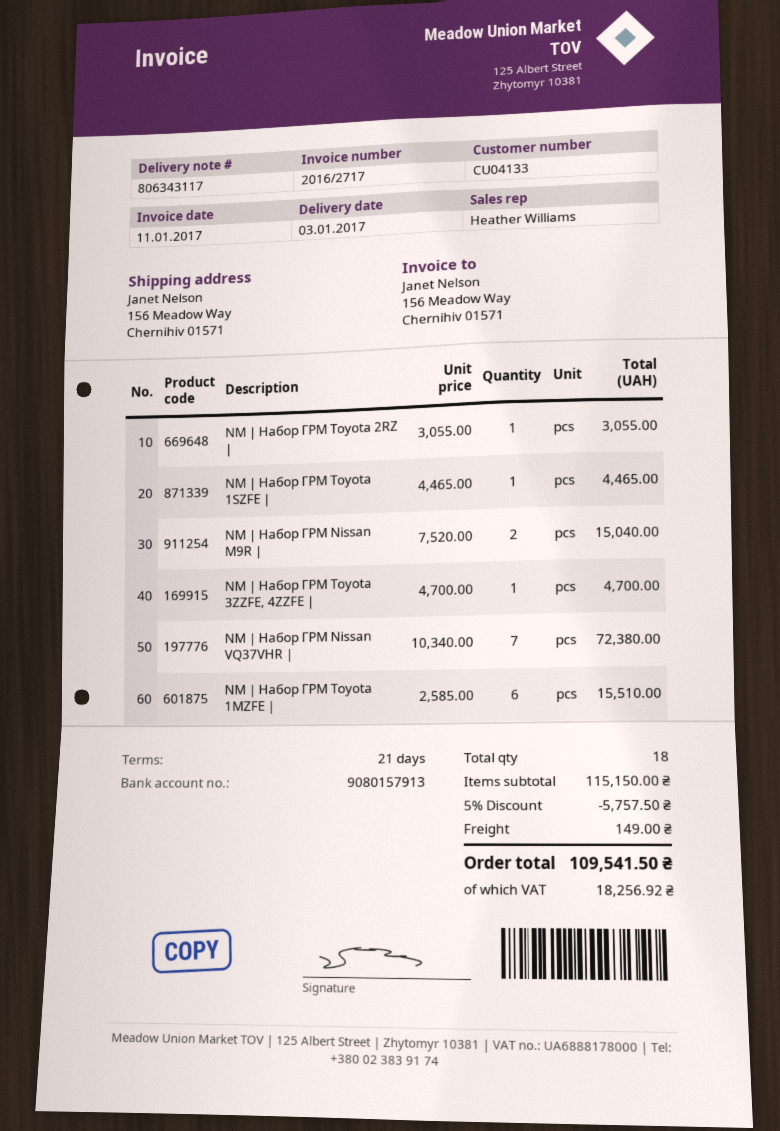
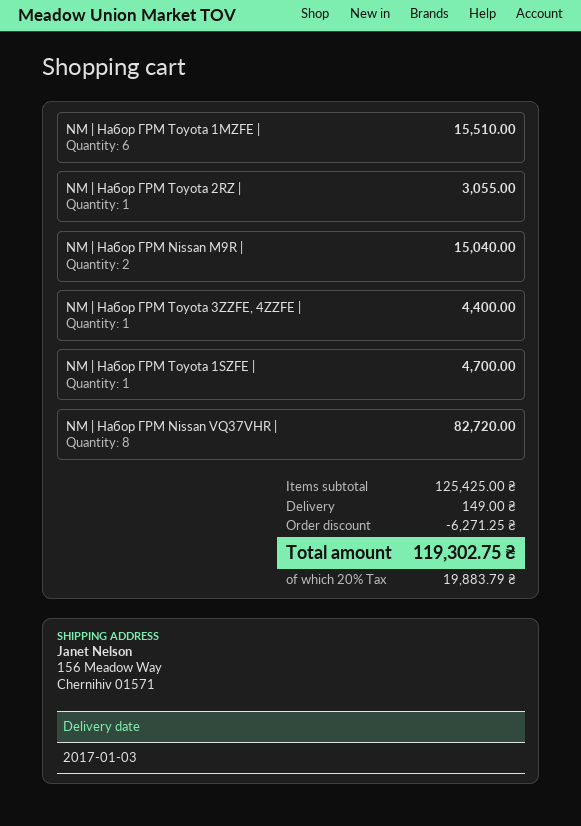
NM | Набор ГРМ Toyota 1SZFE |: 1 for 4465.00 -> 1 for 4700.00
NM | Набор ГРМ Toyota 3ZZFE, 4ZZFE |: 1 for 4700.00 -> 1 for 4400.00
NM | Набор ГРМ Nissan VQ37VHR |: 7 for 72380.00 -> 8 for 82720.00
subtotal: 115150.00 -> 125425.00
discount: 5757.50 -> 6271.25
tax: 18256.92 -> 19883.79
total: 109541.50 -> 119302.75

